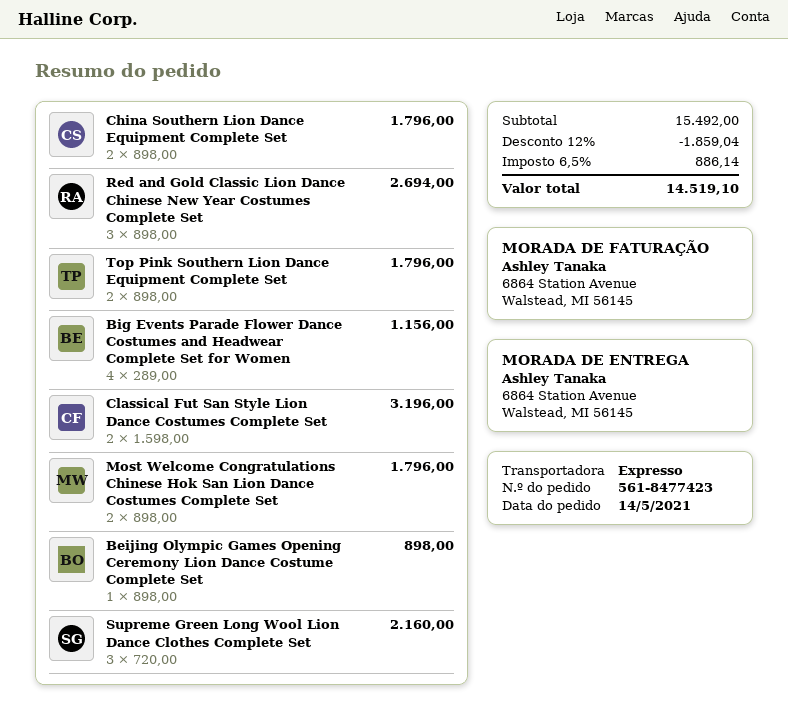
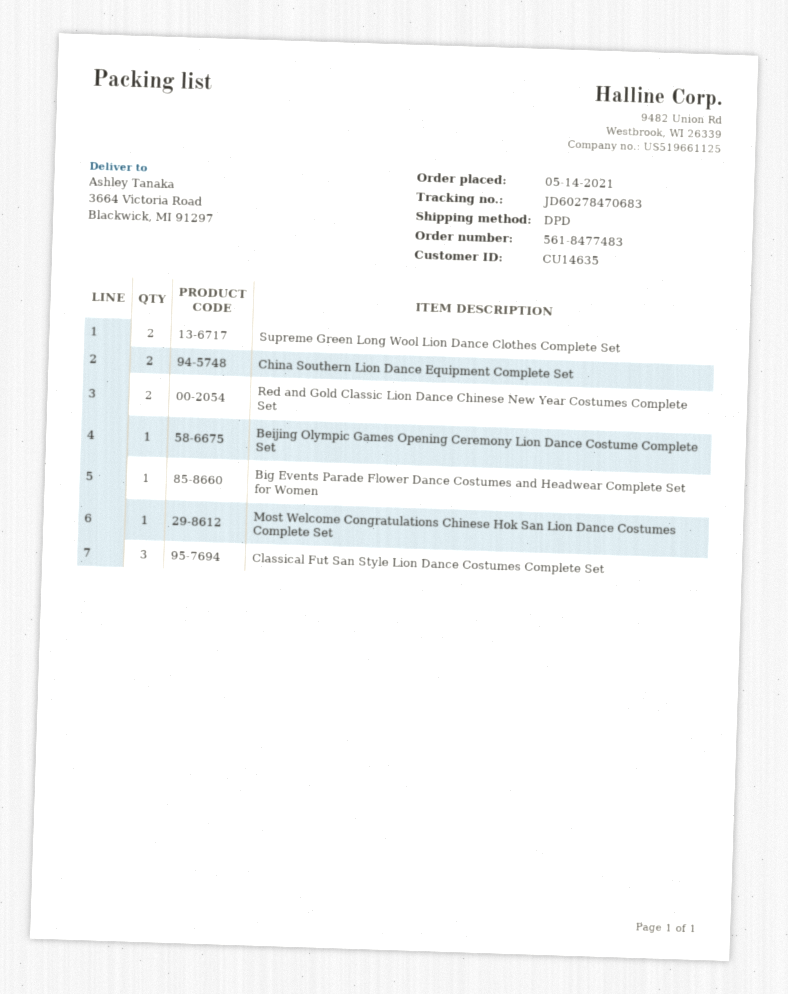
order number: 561-8477423 -> 561-8477483
shipping method: express -> DPD
ship to: 6864 Station Avenue, Walstead, MI 56145 -> 3664 Victoria Road, Blackwick, MI 91297
Red and Gold Classic Lion Dance Chinese New Year Costumes Complete Set: 3 -> 2
Top Pink Southern Lion Dance Equipment Complete Set: 2 -> none
Big Events Parade Flower Dance Costumes and Headwear Complete Set for Women: 4 -> 1
Classical Fut San Style Lion Dance Costumes Complete Set: 2 -> 3
Most Welcome Congratulations Chinese Hok San Lion Dance Costumes Complete Set: 2 -> 1
Supreme Green Long Wool Lion Dance Clothes Complete Set: 3 -> 2

